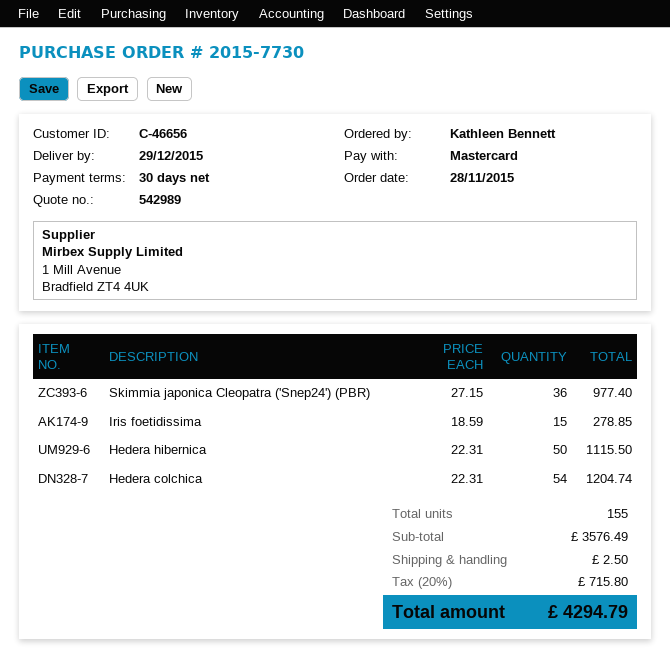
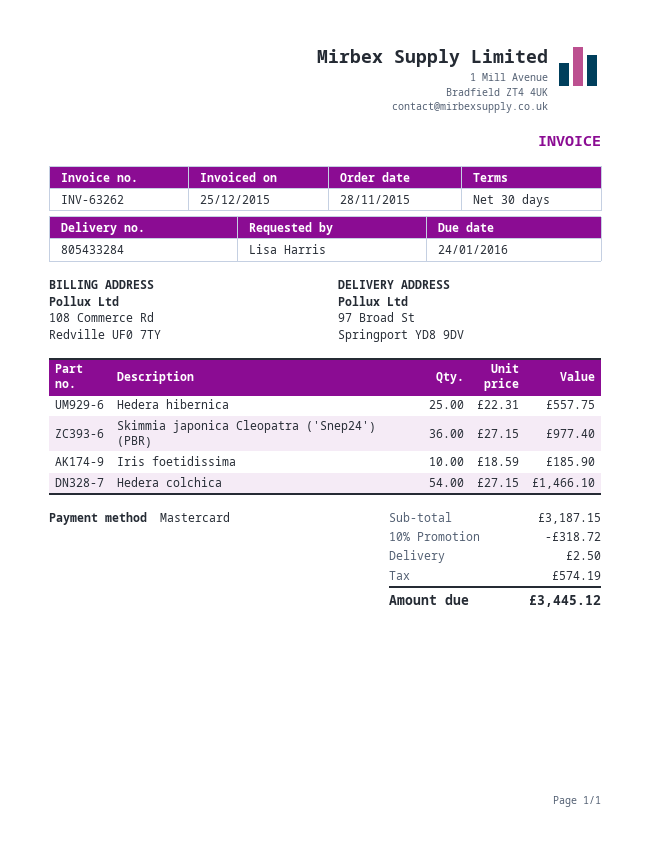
ordered by: Kathleen Bennett -> Lisa Harris
Iris foetidissima: 15 x 18.59 = 278.85 -> 10 x 18.59 = 185.90
Hedera hibernica: 50 x 22.31 = 1115.50 -> 25 x 22.31 = 557.75
Hedera colchica: 54 x 22.31 = 1204.74 -> 54 x 27.15 = 1466.10
subtotal: 3576.49 -> 3187.15
discount: none -> 10% = 318.72
tax: 715.80 -> 574.19
total: 4294.79 -> 3445.12

